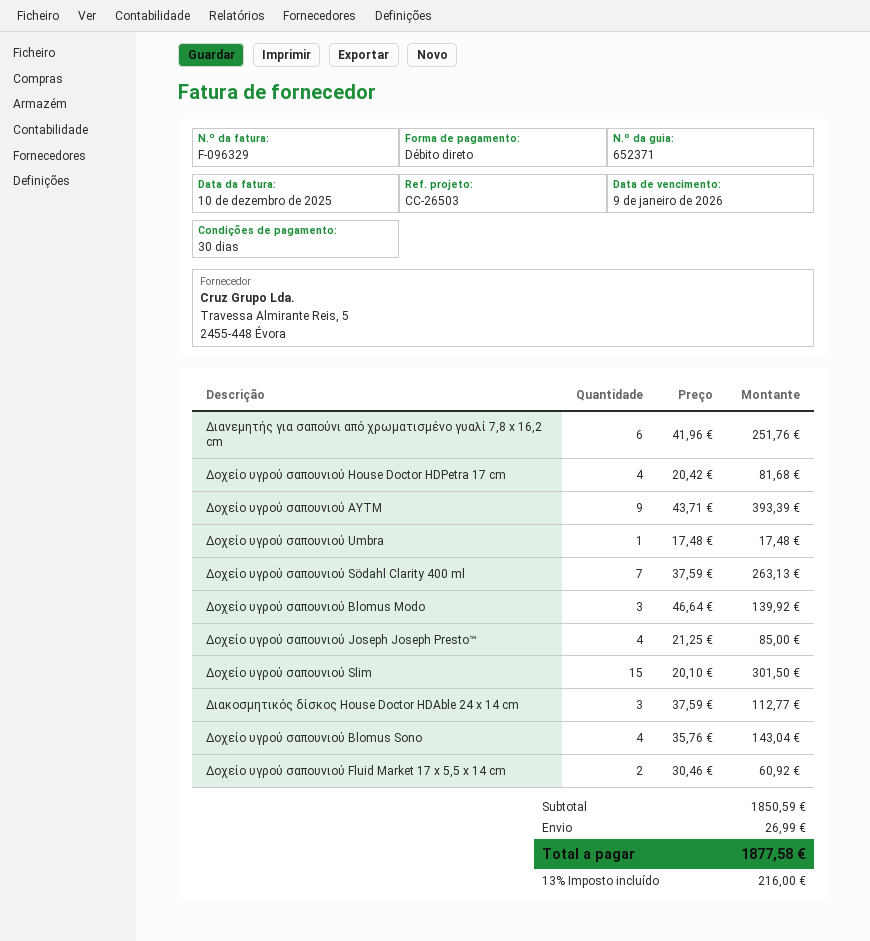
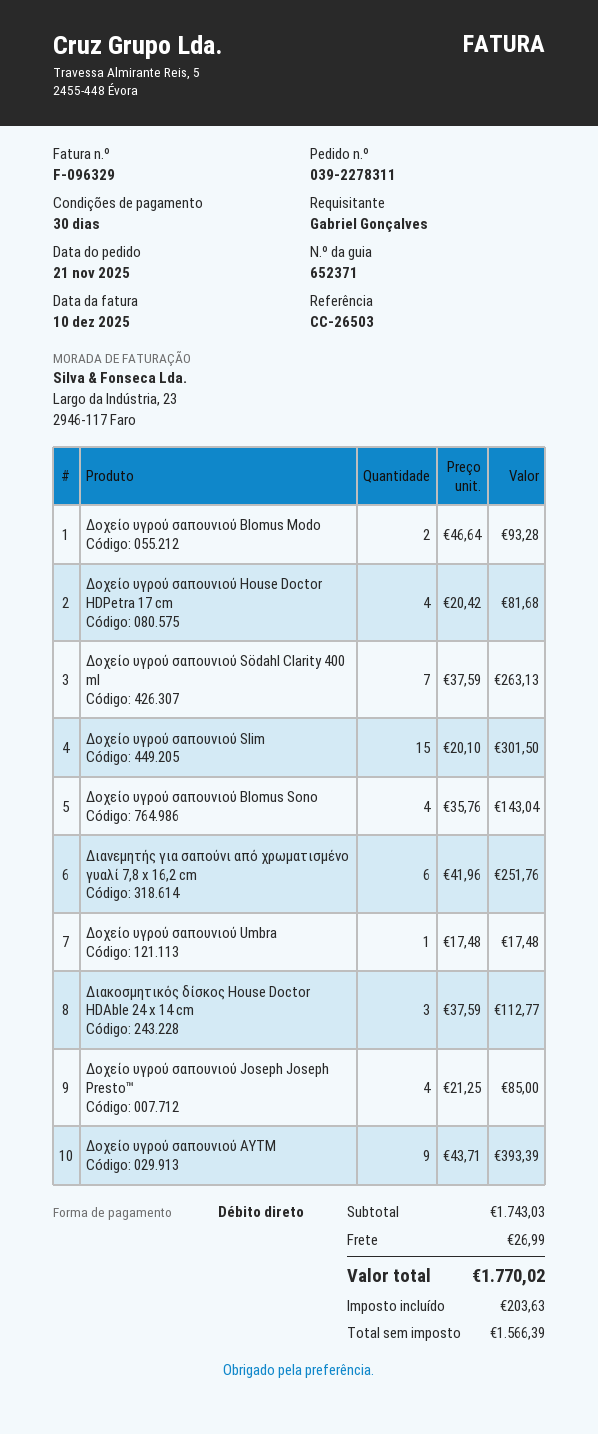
Δοχείο υγρού σαπουνιού Blomus Modo: 3 x 46.64 = 139.92 -> 2 x 46.64 = 93.28
Δοχείο υγρού σαπουνιού Fluid Market 17 x 5,5 x 14 cm: 2 x 30.46 = 60.92 -> none
subtotal: 1850.59 -> 1743.03
tax: 216.00 -> 203.63
total: 1877.58 -> 1770.02

